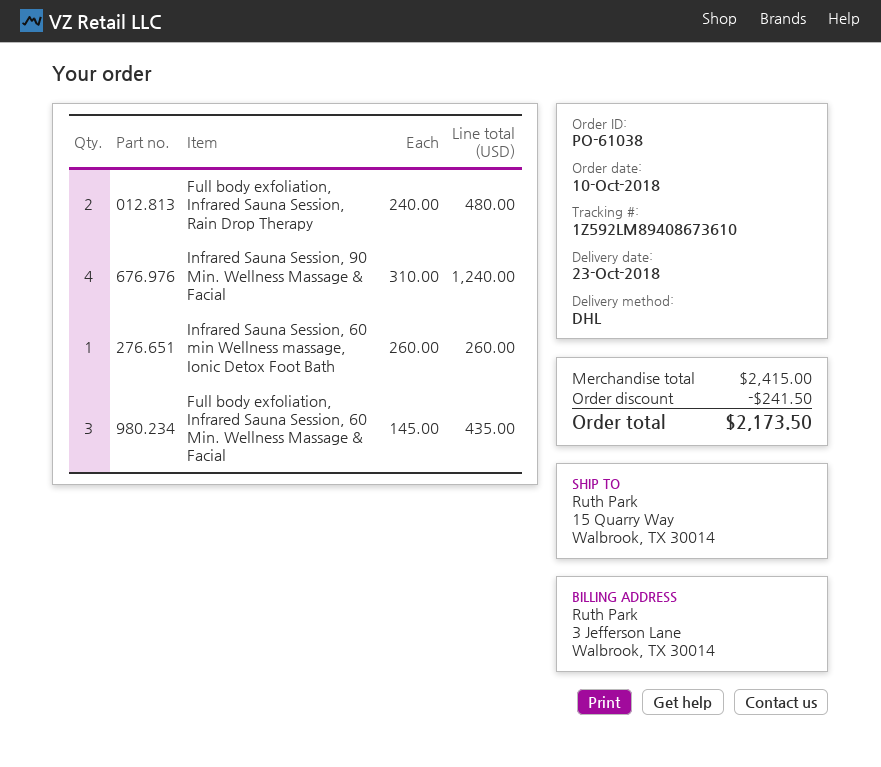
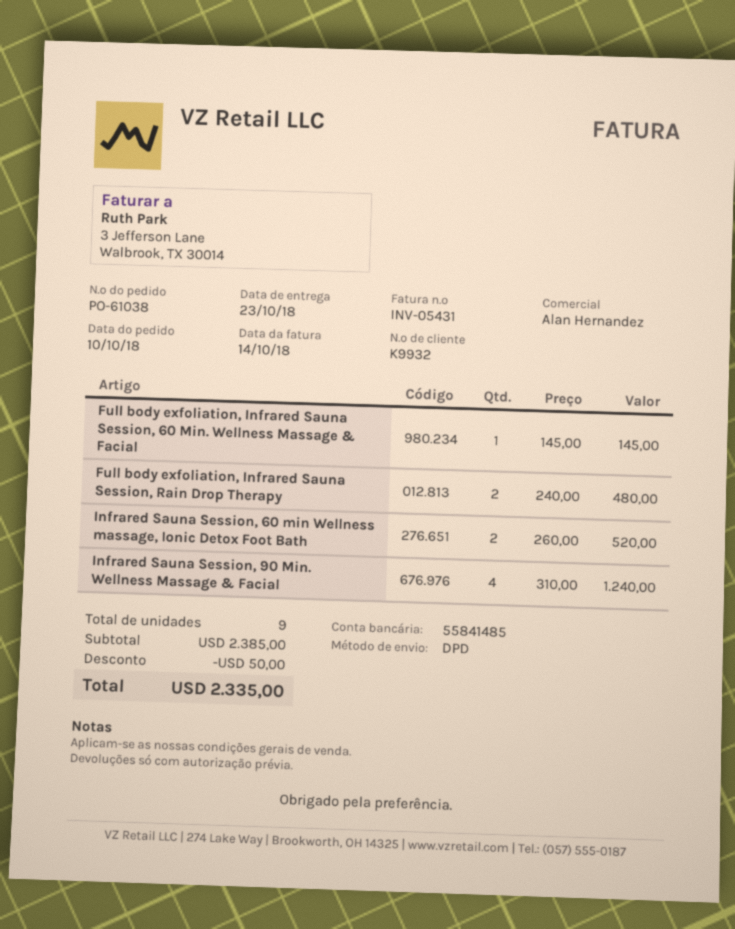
shipping method: DHL -> DPD
Infrared Sauna Session, 60 min Wellness massage, Ionic Detox Foot Bath: 1 x 260.00 = 260.00 -> 2 x 260.00 = 520.00
Full body exfoliation, Infrared Sauna Session, 60 Min. Wellness Massage & Facial: 3 x 145.00 = 435.00 -> 1 x 145.00 = 145.00
subtotal: 2415.00 -> 2385.00
discount: 241.50 -> 50.00
total: 2173.50 -> 2335.00

